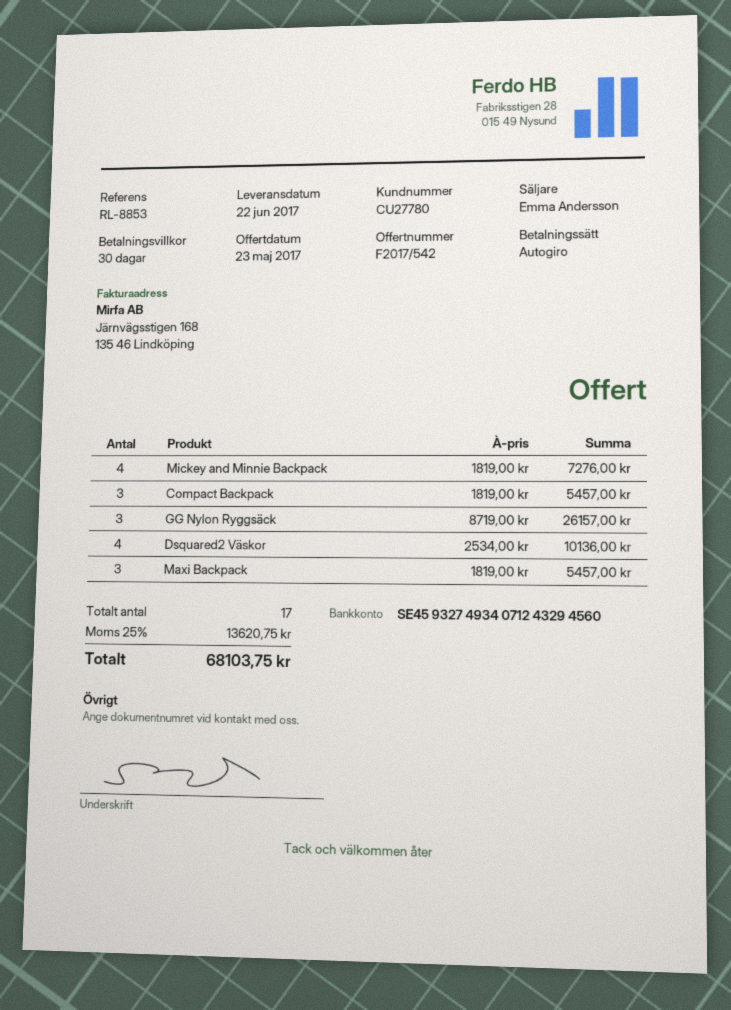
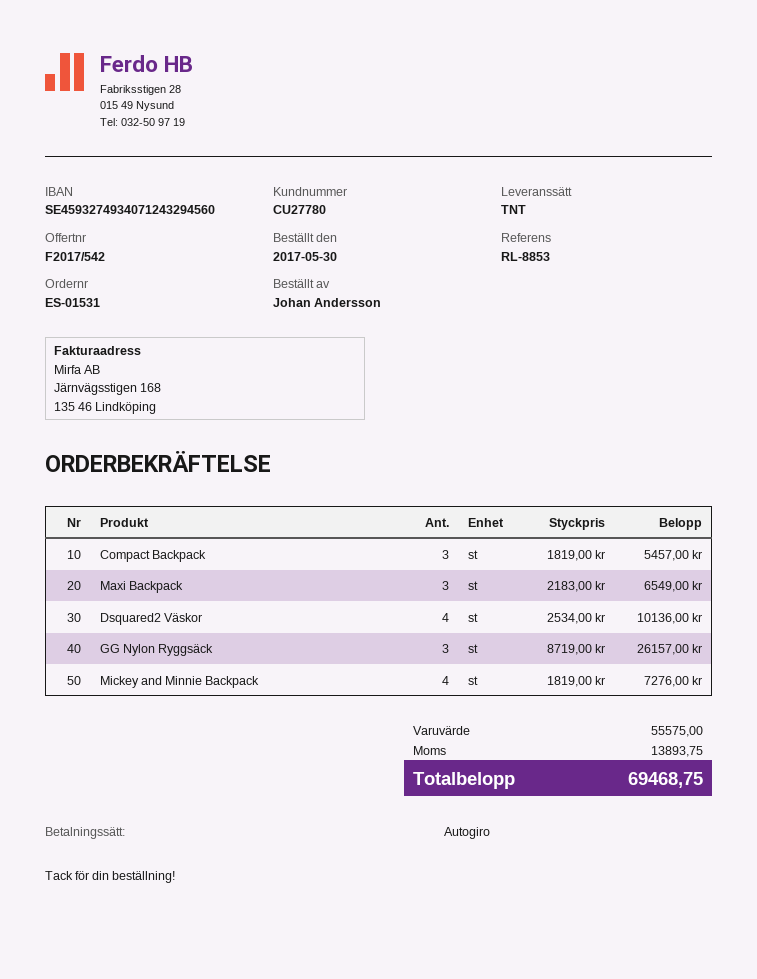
Maxi Backpack: 3 x 1819.00 = 5457.00 -> 3 x 2183.00 = 6549.00
tax: 13620.75 -> 13893.75
total: 68103.75 -> 69468.75

